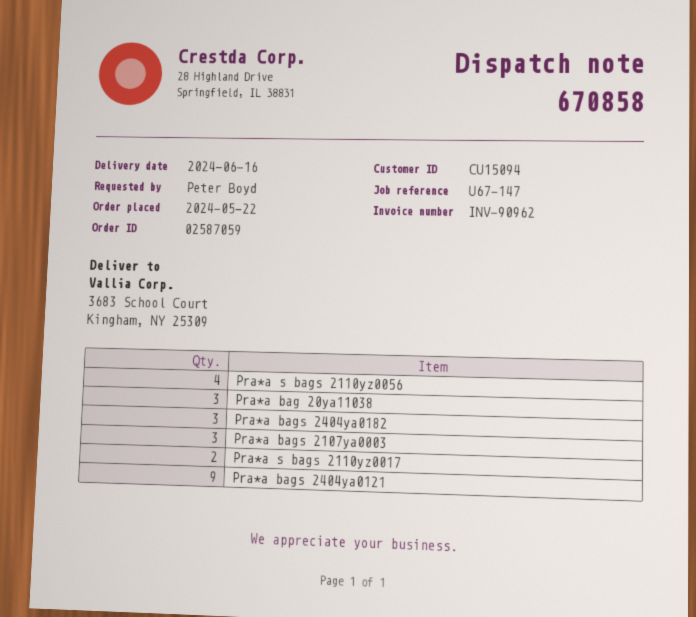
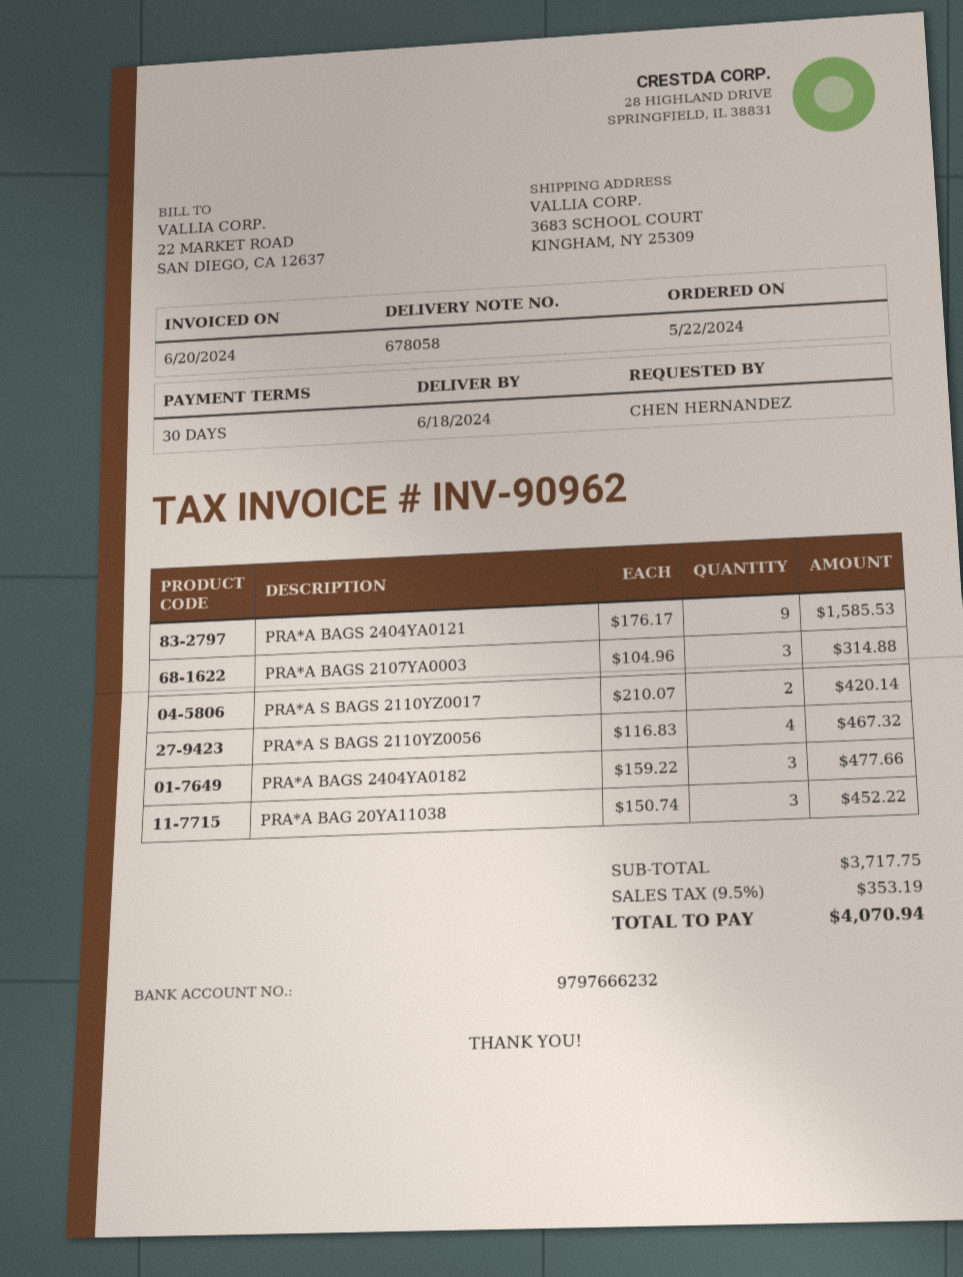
delivery note number: 670858 -> 678058
delivery date: 2024-06-16 -> 2024-06-18
ordered by: Peter Boyd -> CHEN HERNANDEZ

